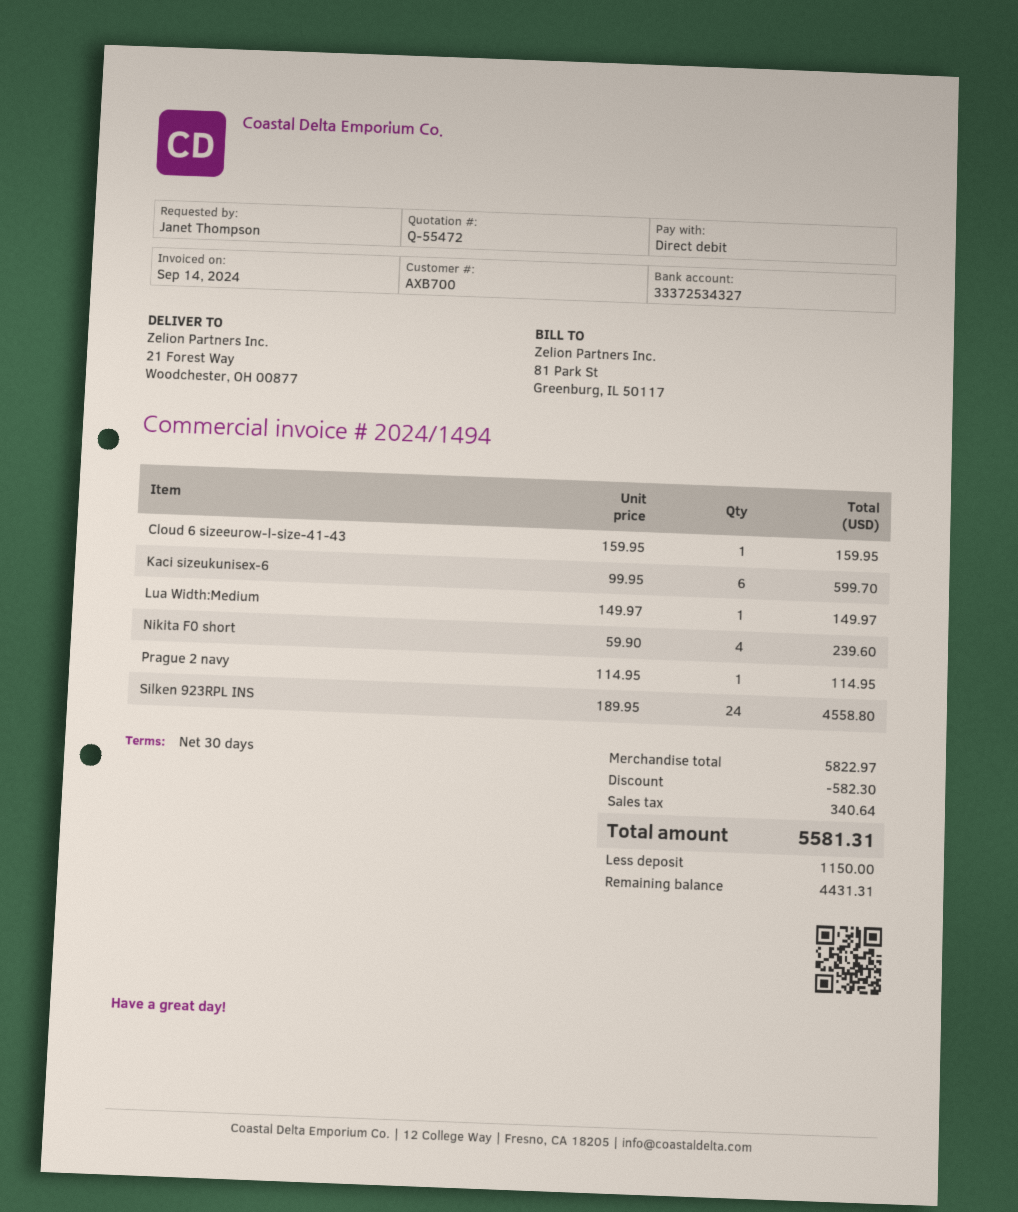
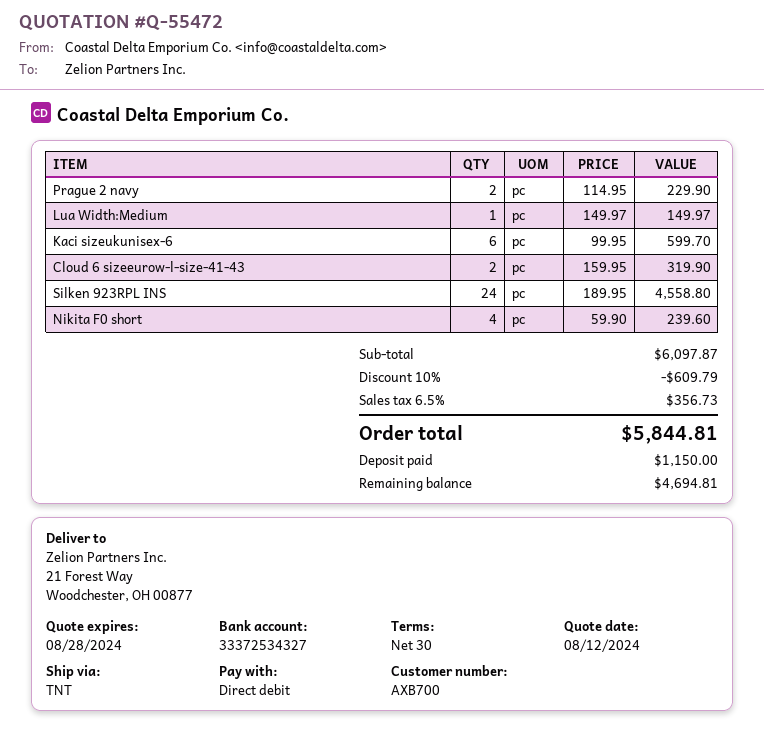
Cloud 6 sizeeurow-l-size-41-43: 1 x 159.95 = 159.95 -> 2 x 159.95 = 319.90
Prague 2 navy: 1 x 114.95 = 114.95 -> 2 x 114.95 = 229.90
subtotal: 5822.97 -> 6097.87
discount: 582.30 -> 609.79
tax: 340.64 -> 356.73
total: 5581.31 -> 5844.81
balance: 4431.31 -> 4694.81

